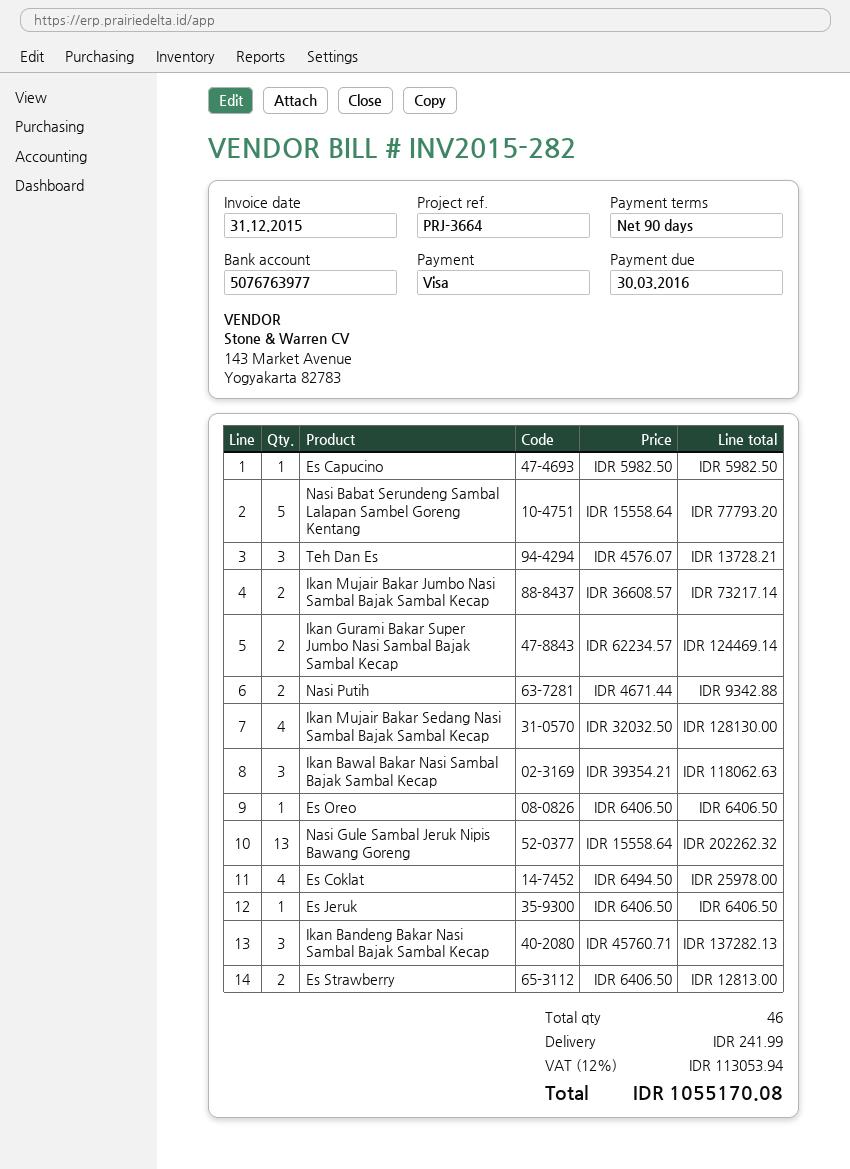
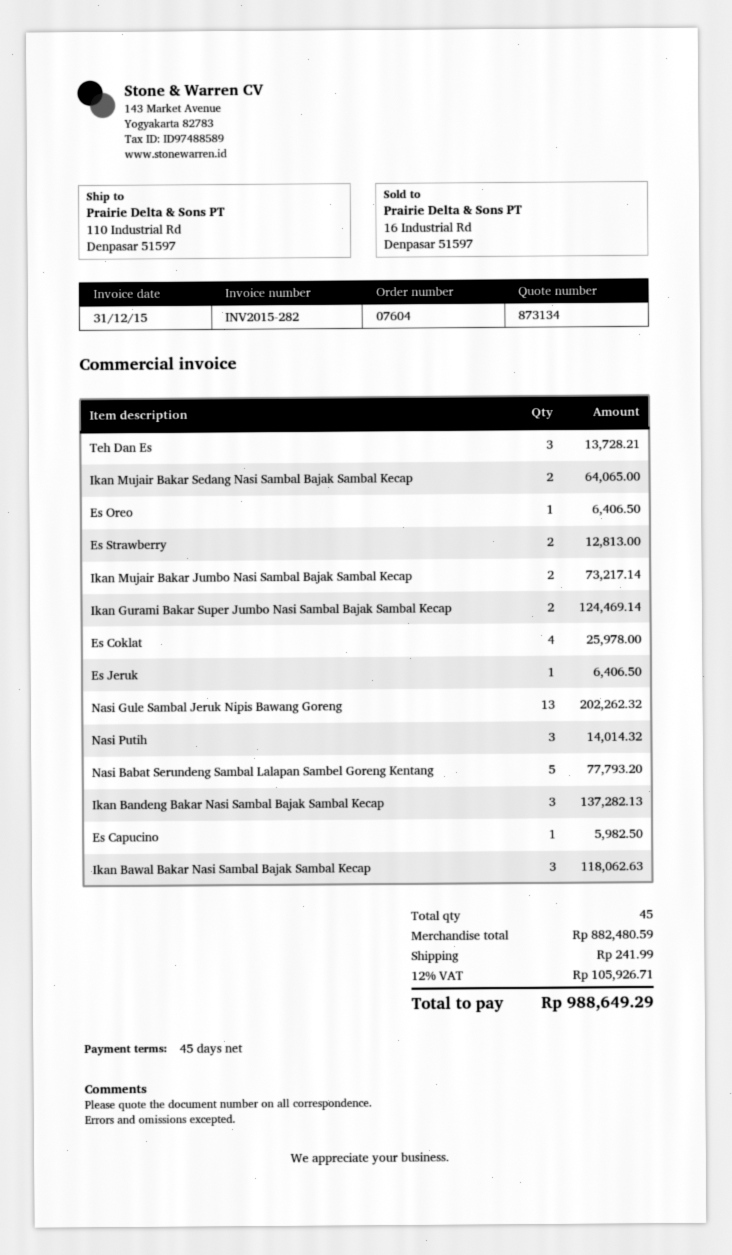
payment terms: 90 days -> 45 days
Nasi Putih: 2 for 9342.88 -> 3 for 14014.32
Ikan Mujair Bakar Sedang Nasi Sambal Bajak Sambal Kecap: 4 for 128130.00 -> 2 for 64065.00
total quantity: 46 -> 45
tax: 12% = 113053.94 -> 12% = 105926.71
total: 1055170.08 -> 988649.29

